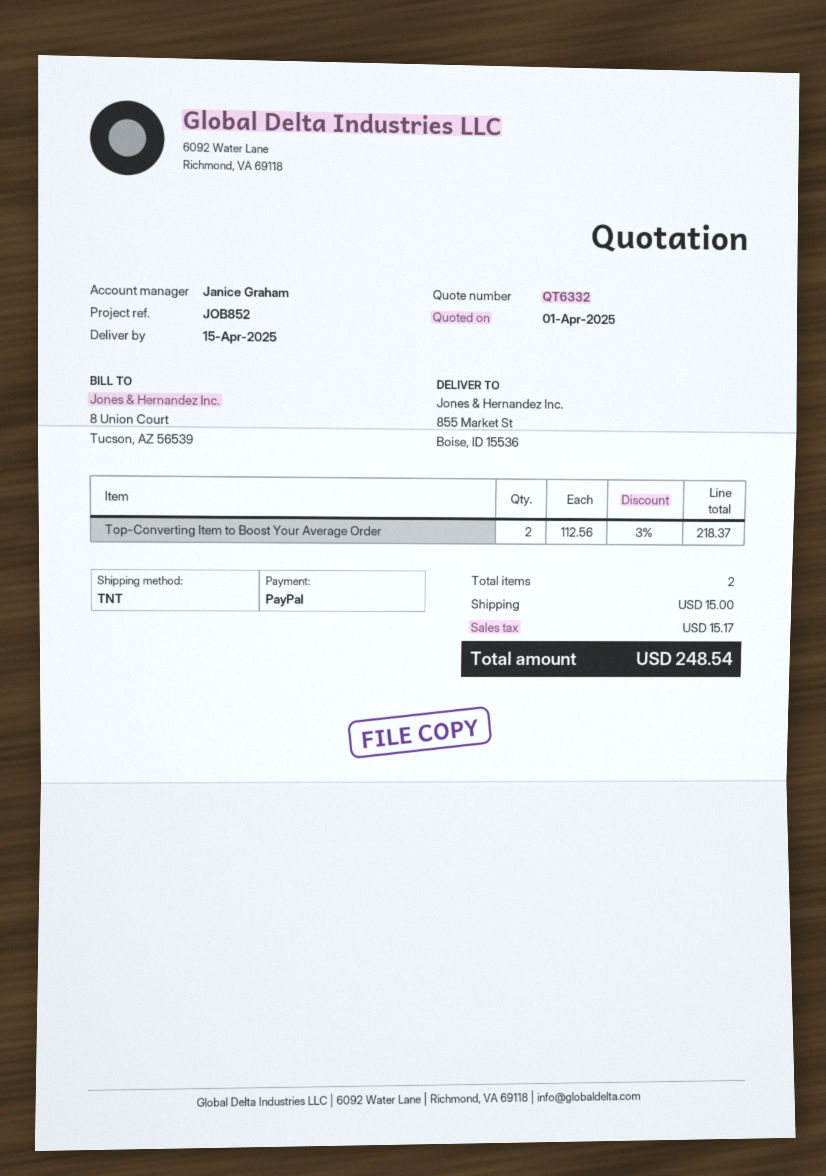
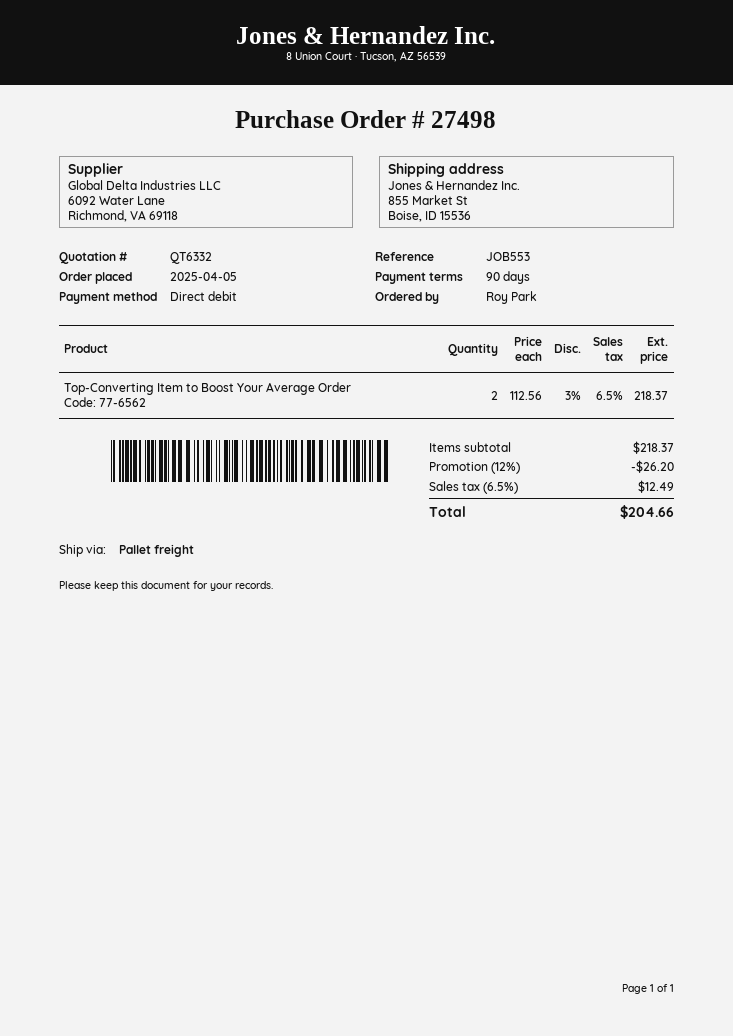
reference: JOB852 -> JOB553
payment method: PayPal -> direct debit
shipping method: TNT -> pallet freight
discount: none -> 12% = 26.20
shipping: 15.00 -> none
tax: 15.17 -> 12.49
total: 248.54 -> 204.66

